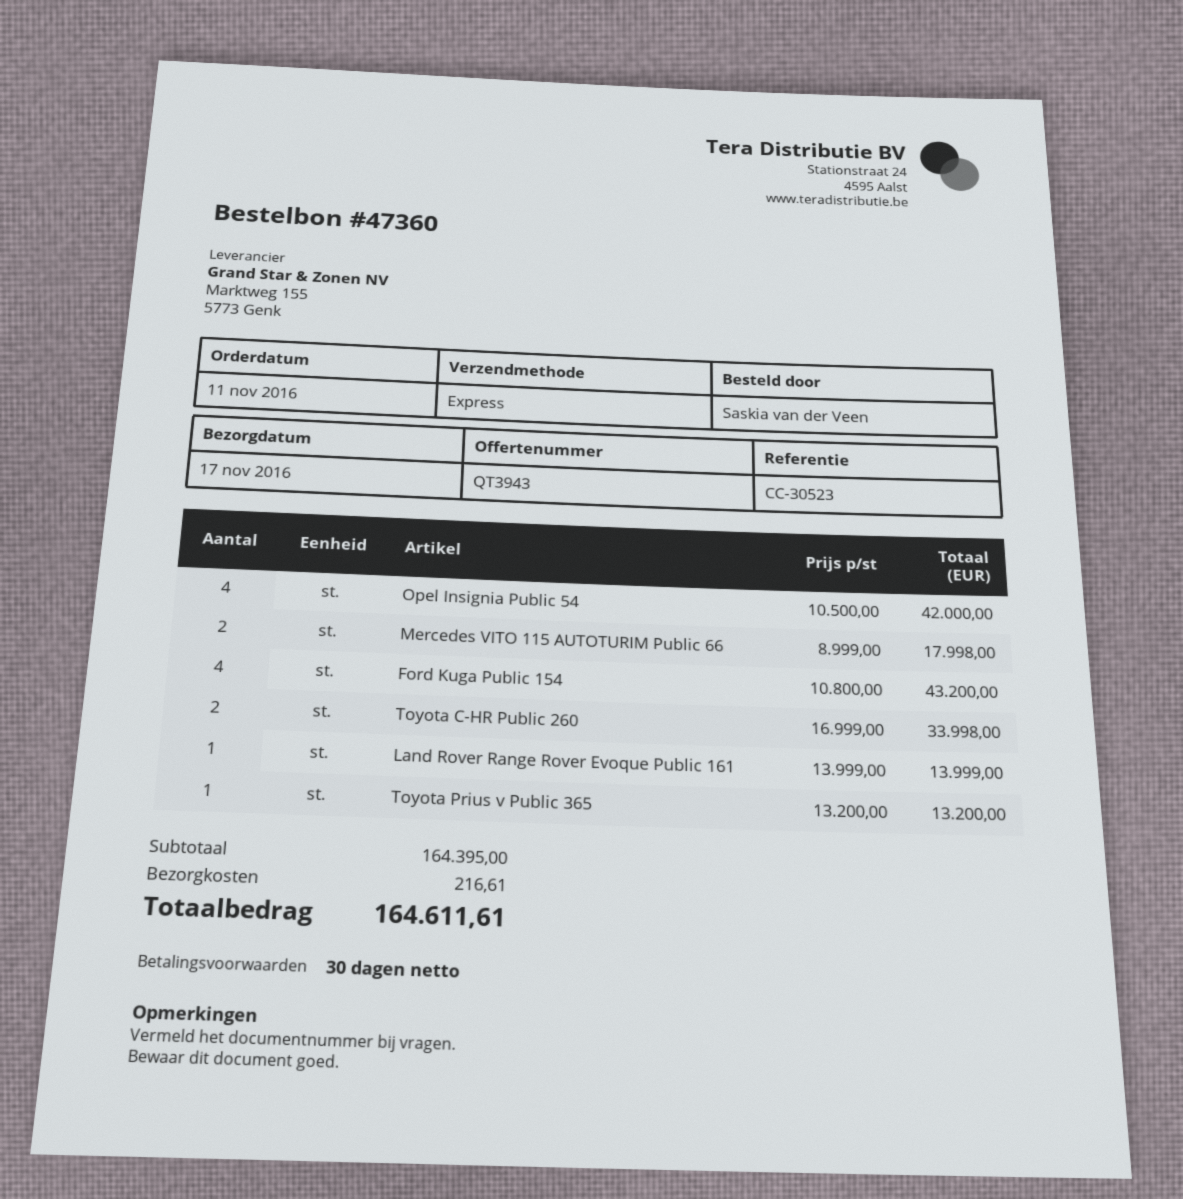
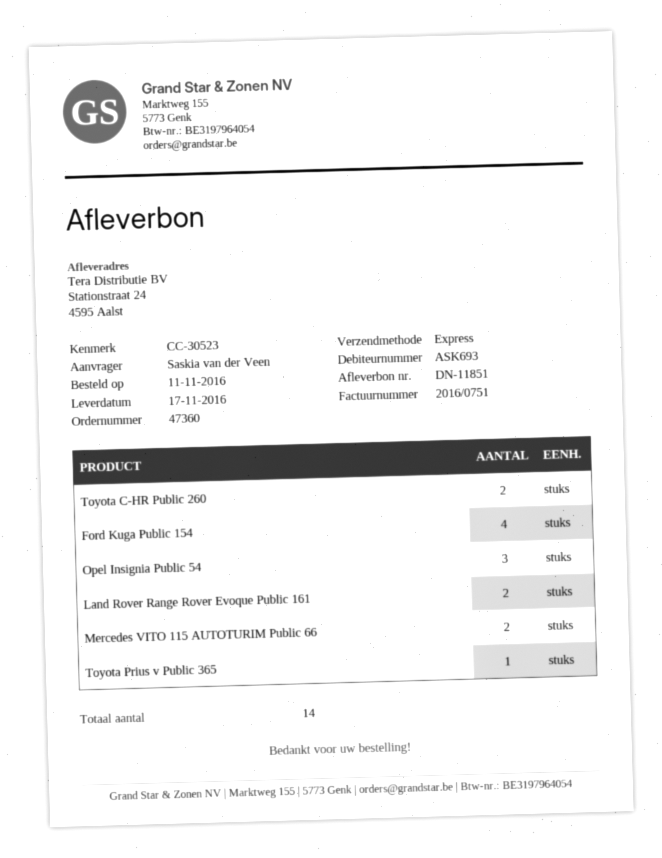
Opel Insignia Public 54: 4 -> 3
Land Rover Range Rover Evoque Public 161: 1 -> 2

